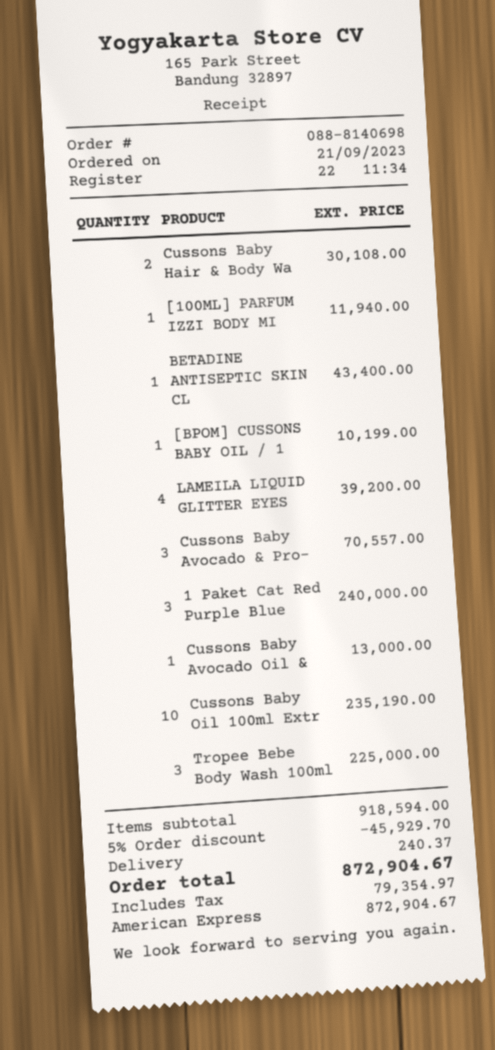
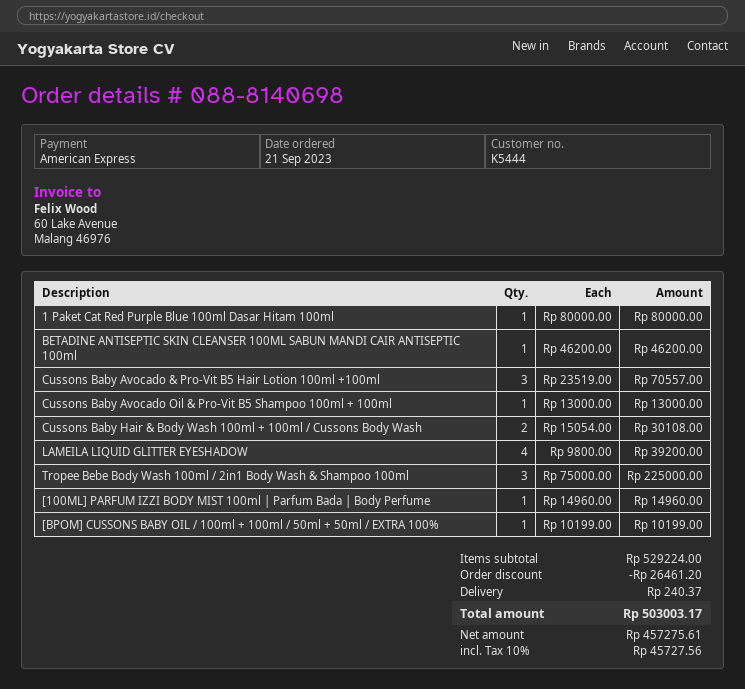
[100ML] PARFUM IZZI BODY MI: 1 for 11940.00 -> 1 for 14960.00
BETADINE ANTISEPTIC SKIN CL: 1 for 43400.00 -> 1 for 46200.00
1 Paket Cat Red Purple Blue: 3 for 240000.00 -> 1 for 80000.00
Cussons Baby Oil 100ml Extr: 10 for 235190.00 -> none
subtotal: 918594.00 -> 529224.00
discount: 45929.70 -> 26461.20
tax: 79354.97 -> 45727.56
total: 872904.67 -> 503003.17

